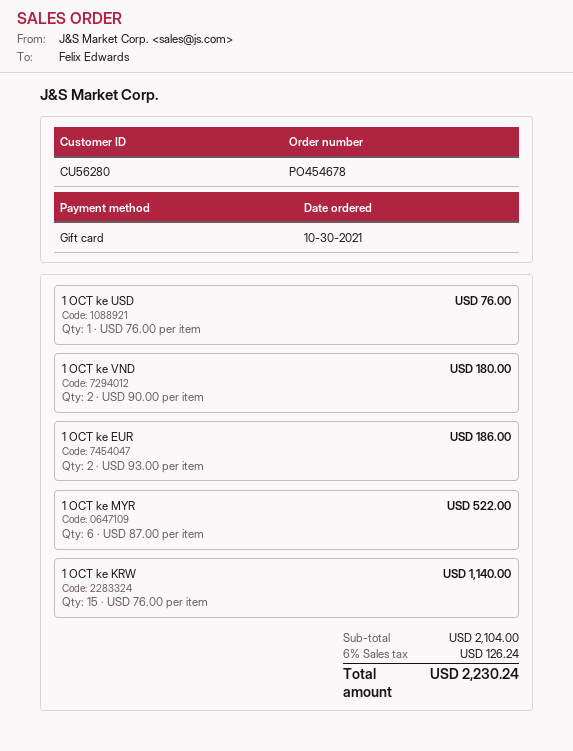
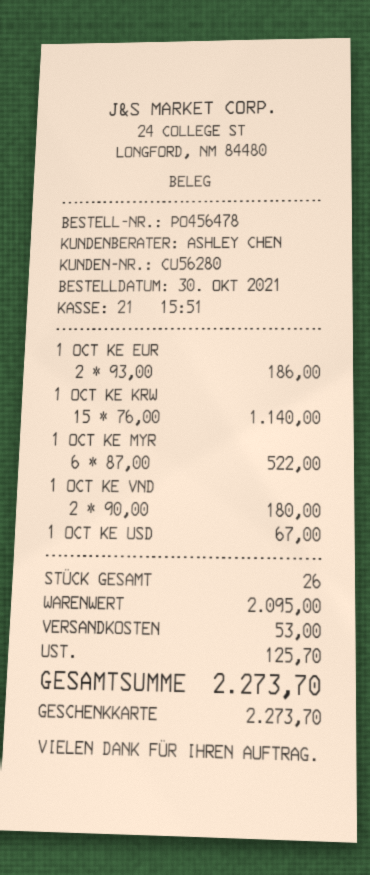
order number: PO454678 -> PO456478
1 OCT ke USD: 1 x 76.00 = 76.00 -> 1 x 67.00 = 67.00
subtotal: 2104.00 -> 2095.00
shipping: none -> 53.00
tax: 126.24 -> 125.70
total: 2230.24 -> 2273.70

